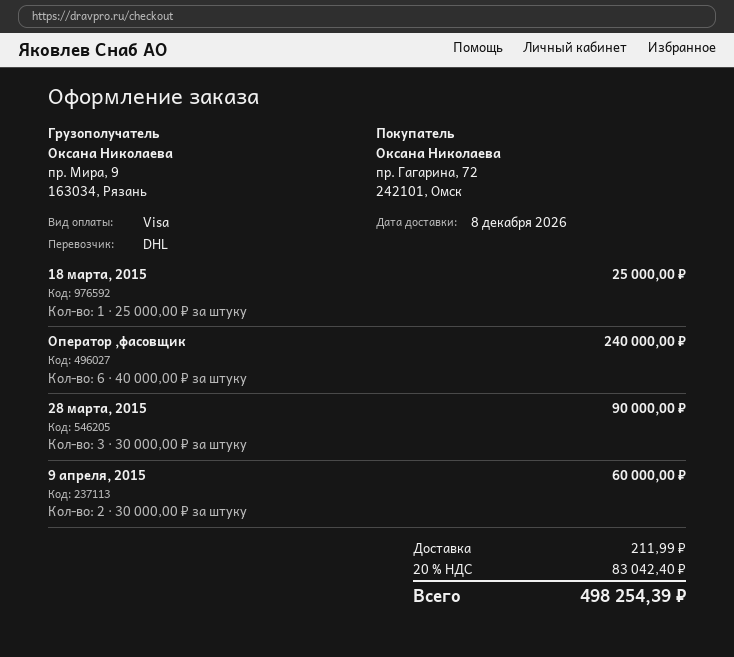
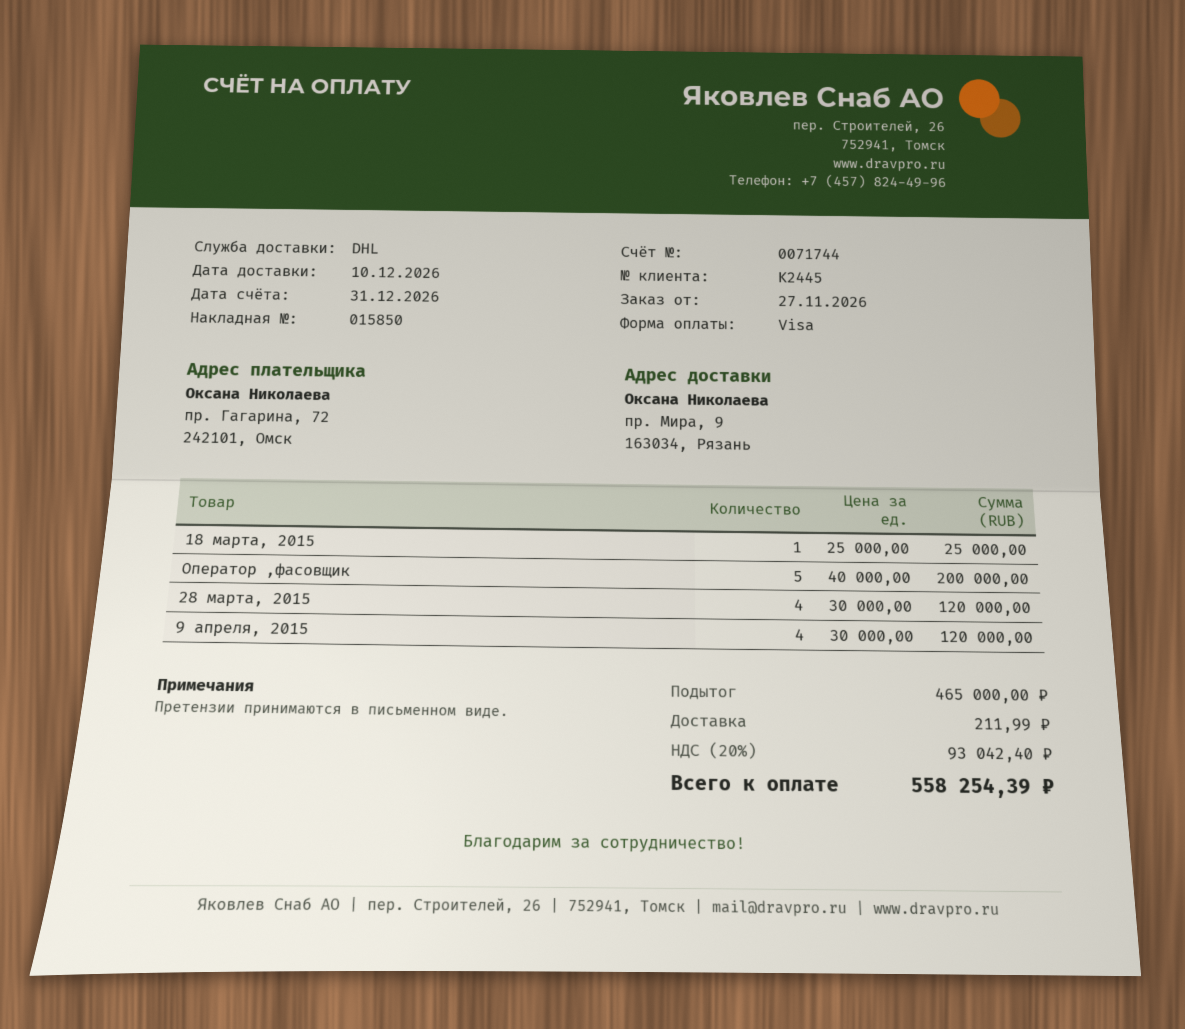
delivery date: 2026-12-08 -> 2026-12-10
Оператор ,фасовщик: 6 x 40000.00 = 240000.00 -> 5 x 40000.00 = 200000.00
28 марта, 2015: 3 x 30000.00 = 90000.00 -> 4 x 30000.00 = 120000.00
9 апреля, 2015: 2 x 30000.00 = 60000.00 -> 4 x 30000.00 = 120000.00
tax: 20% = 83042.40 -> 20% = 93042.40
total: 498254.39 -> 558254.39

